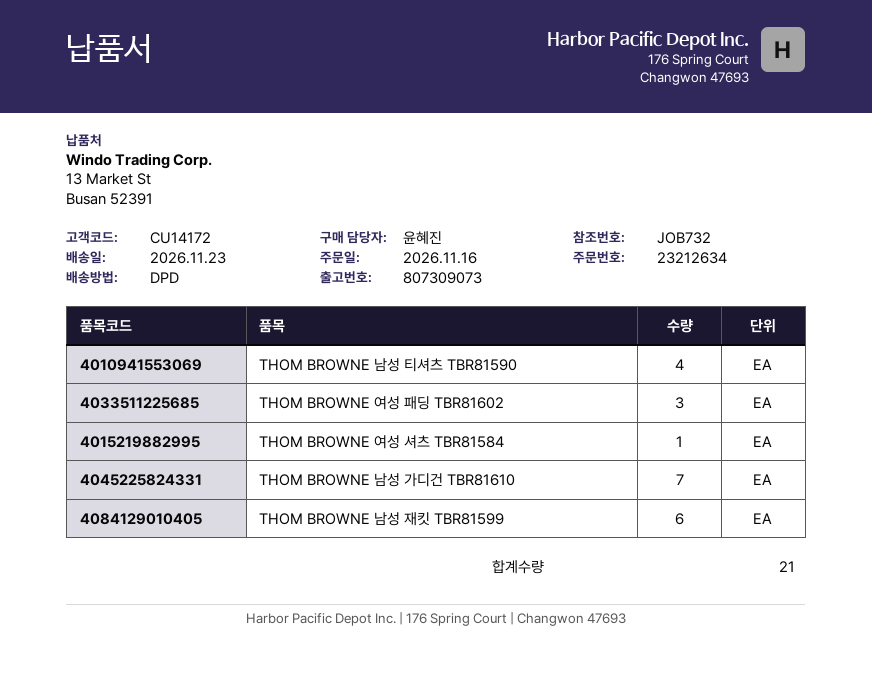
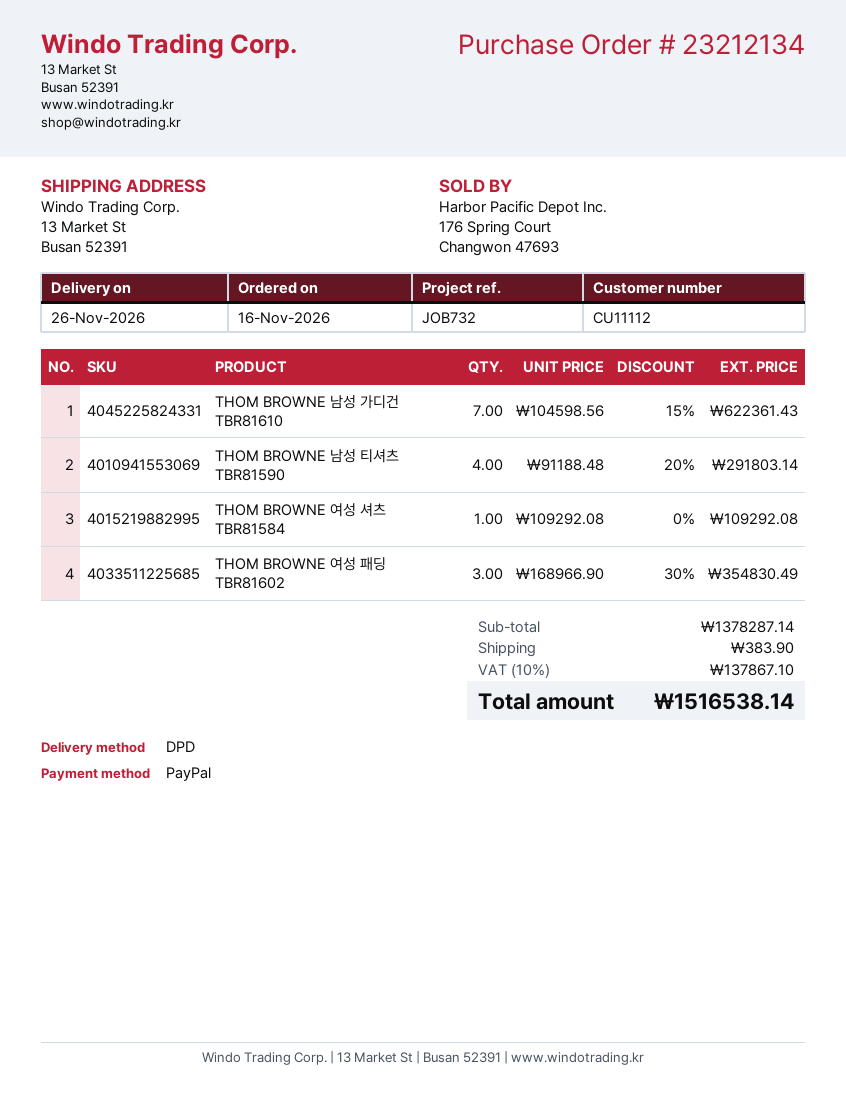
order number: 23212634 -> 23212134
delivery date: 2026-11-23 -> 2026-11-26
customer number: CU14172 -> CU11112
THOM BROWNE 남성 재킷 TBR81599: 6 -> none

